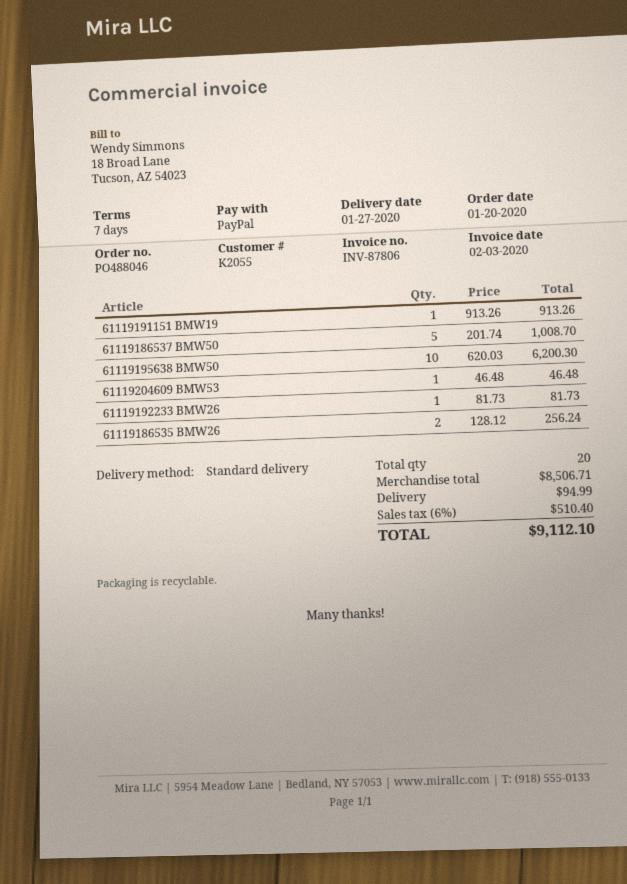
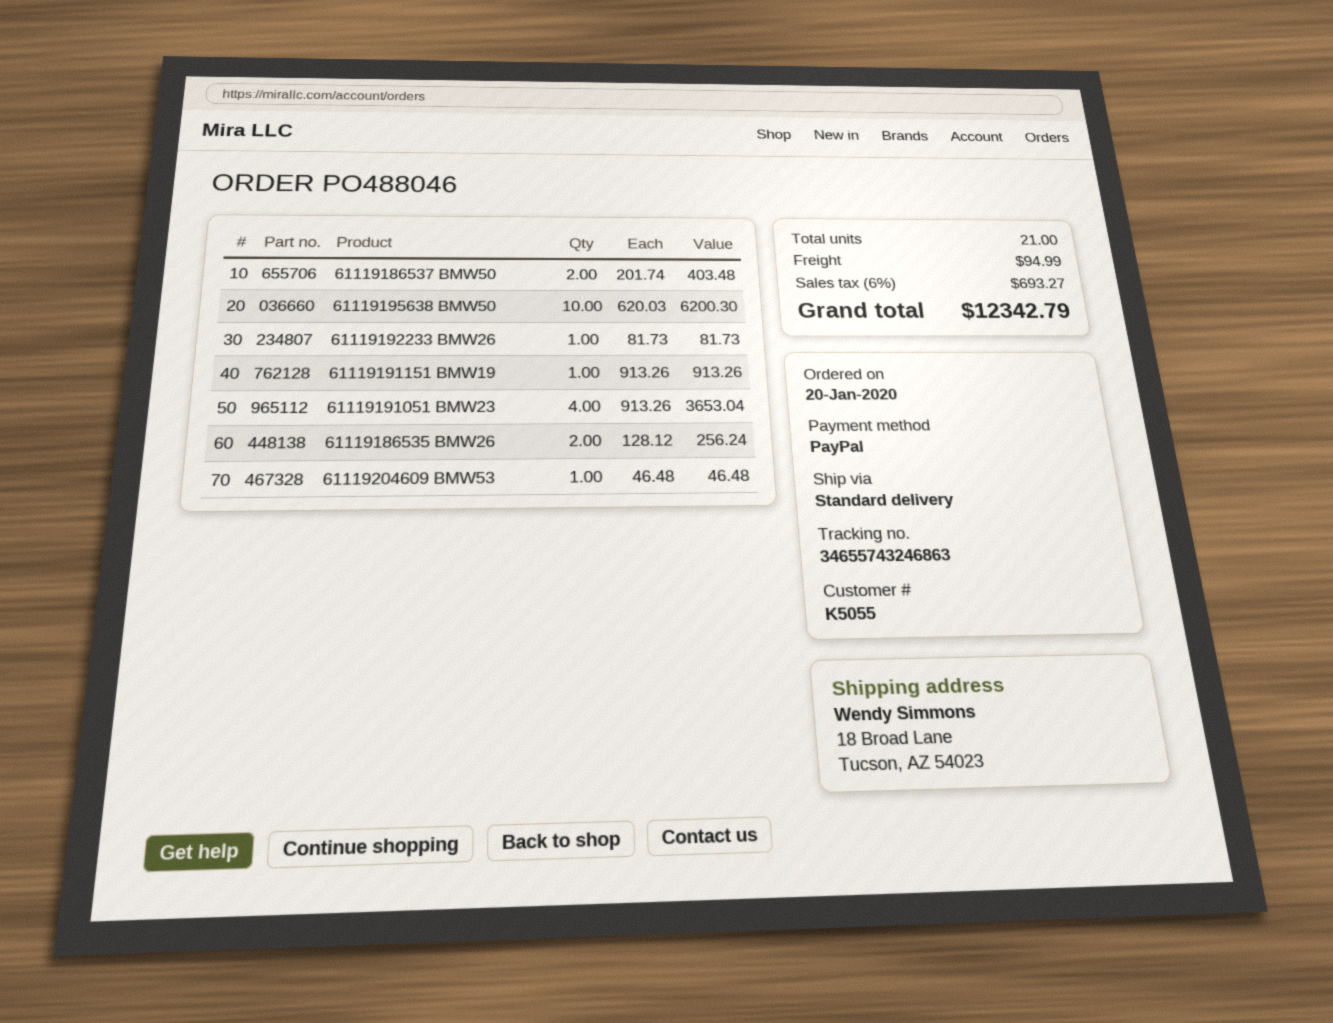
customer number: K2055 -> K5055
61119186537 BMW50: 5 x 201.74 = 1008.70 -> 2 x 201.74 = 403.48
61119191051 BMW23: none -> 4 x 913.26 = 3653.04
total quantity: 20 -> 21
tax: 6% = 510.40 -> 6% = 693.27
total: 9112.10 -> 12342.79

